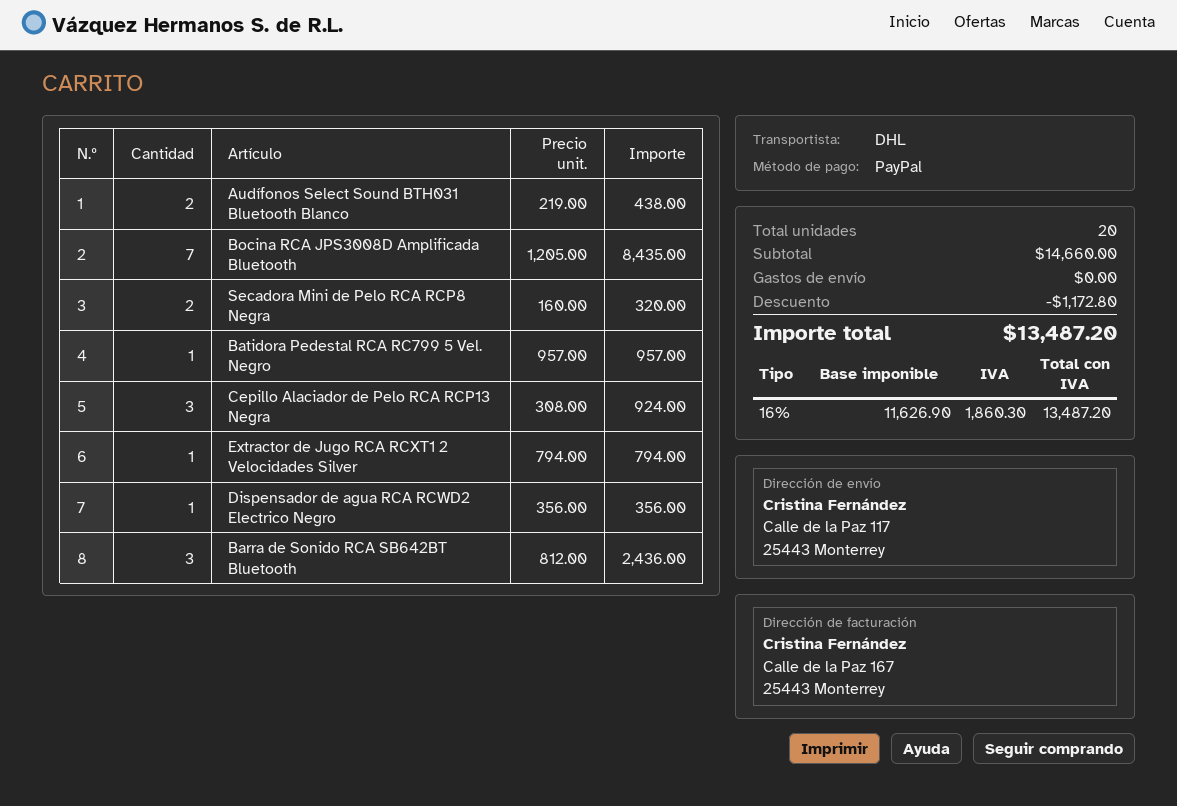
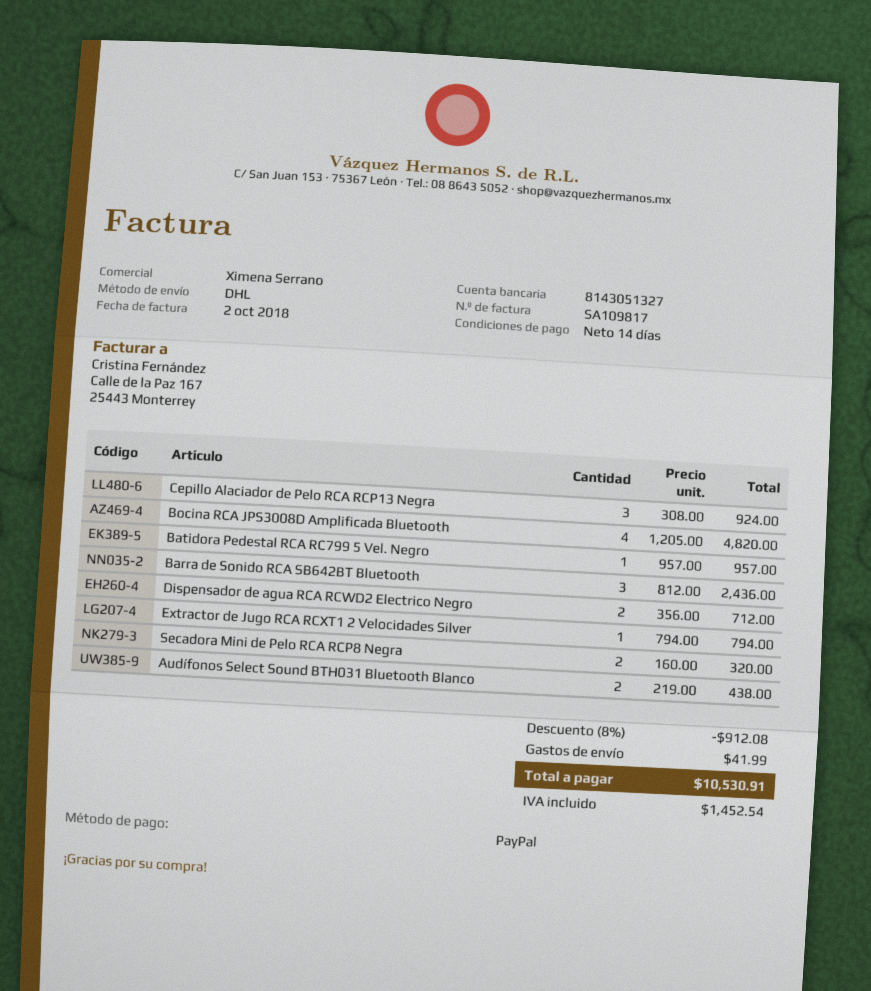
Bocina RCA JPS3008D Amplificada Bluetooth: 7 x 1205.00 = 8435.00 -> 4 x 1205.00 = 4820.00
Dispensador de agua RCA RCWD2 Electrico Negro: 1 x 356.00 = 356.00 -> 2 x 356.00 = 712.00
discount: 1172.80 -> 912.08
shipping: 0.00 -> 41.99
tax: 1860.30 -> 1452.54
total: 13487.20 -> 10530.91

